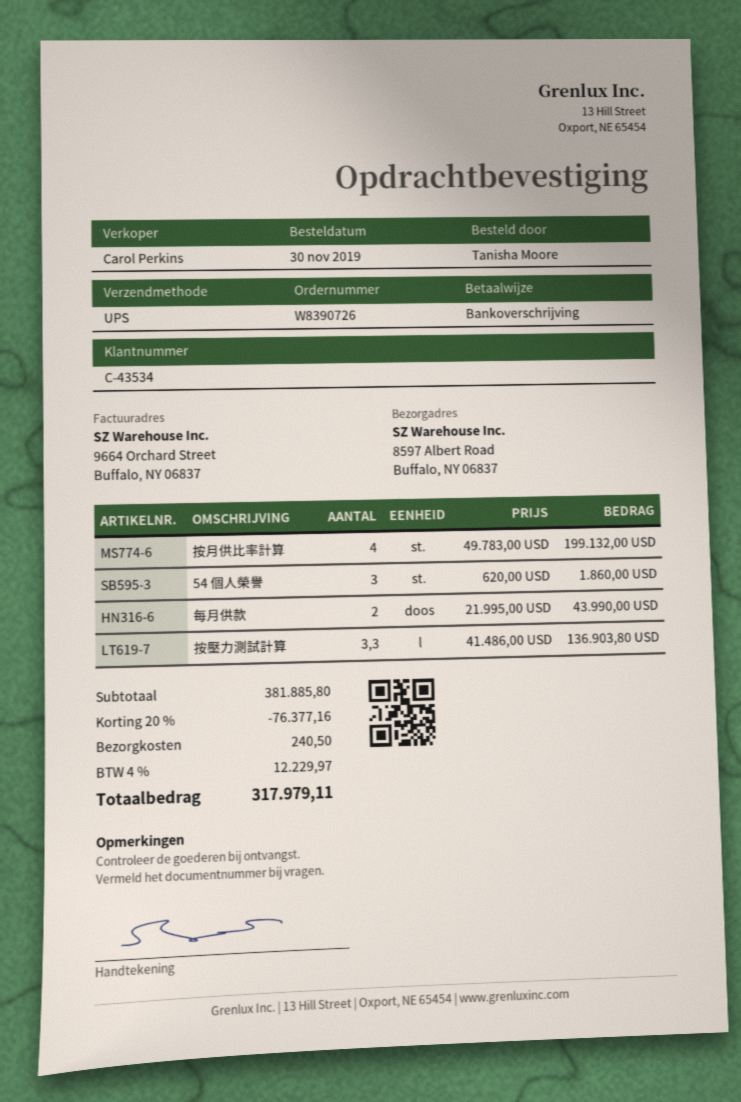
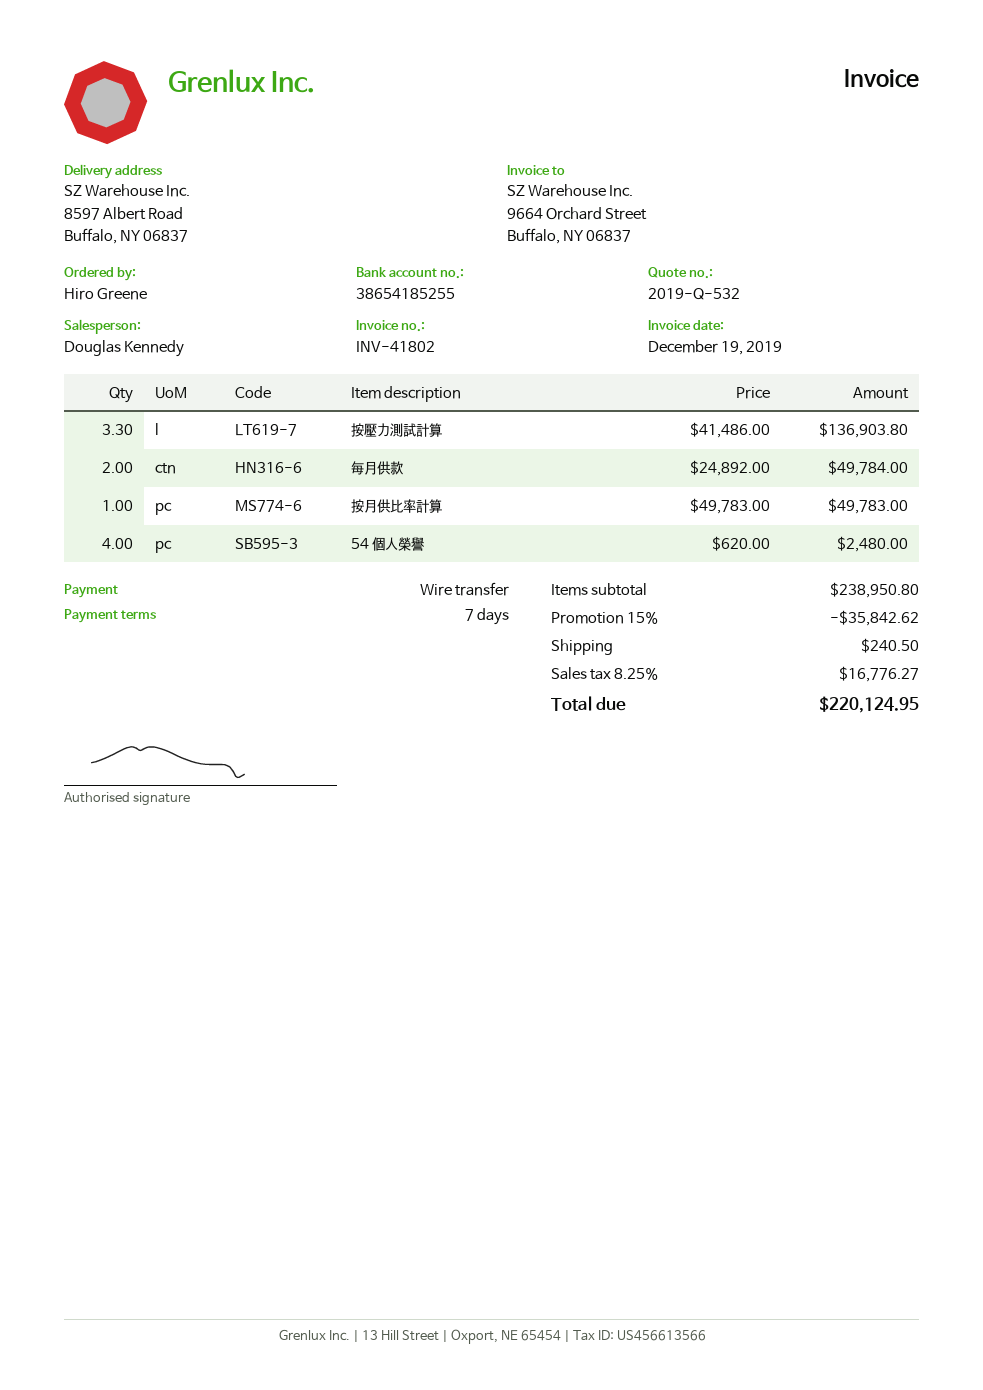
ordered by: Tanisha Moore -> Hiro Greene
sales rep: Carol Perkins -> Douglas Kennedy
按月供比率計算: 4 x 49783.00 = 199132.00 -> 1 x 49783.00 = 49783.00
54 個人榮譽: 3 x 620.00 = 1860.00 -> 4 x 620.00 = 2480.00
每月供款: 2 x 21995.00 = 43990.00 -> 2 x 24892.00 = 49784.00
subtotal: 381885.80 -> 238950.80
discount: 20% = 76377.16 -> 15% = 35842.62
tax: 4% = 12229.97 -> 8.25% = 16776.27
total: 317979.11 -> 220124.95

